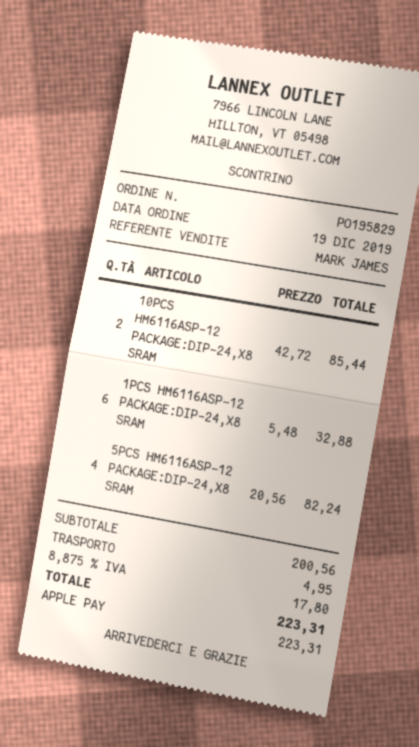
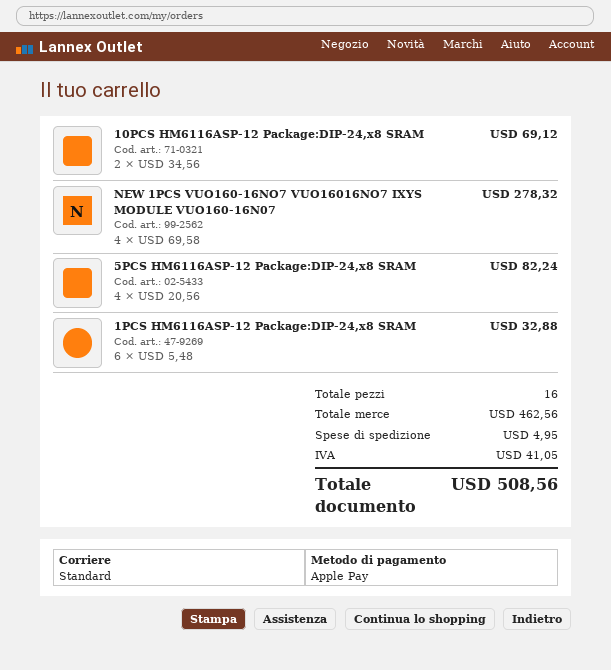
10PCS HM6116ASP-12 PACKAGE:DIP-24,X8 SRAM: 2 x 42.72 = 85.44 -> 2 x 34.56 = 69.12
NEW 1PCS VUO160-16NO7 VUO16016NO7 IXYS MODULE VUO160-16N07: none -> 4 x 69.58 = 278.32
subtotal: 200.56 -> 462.56
tax: 17.80 -> 41.05
total: 223.31 -> 508.56

